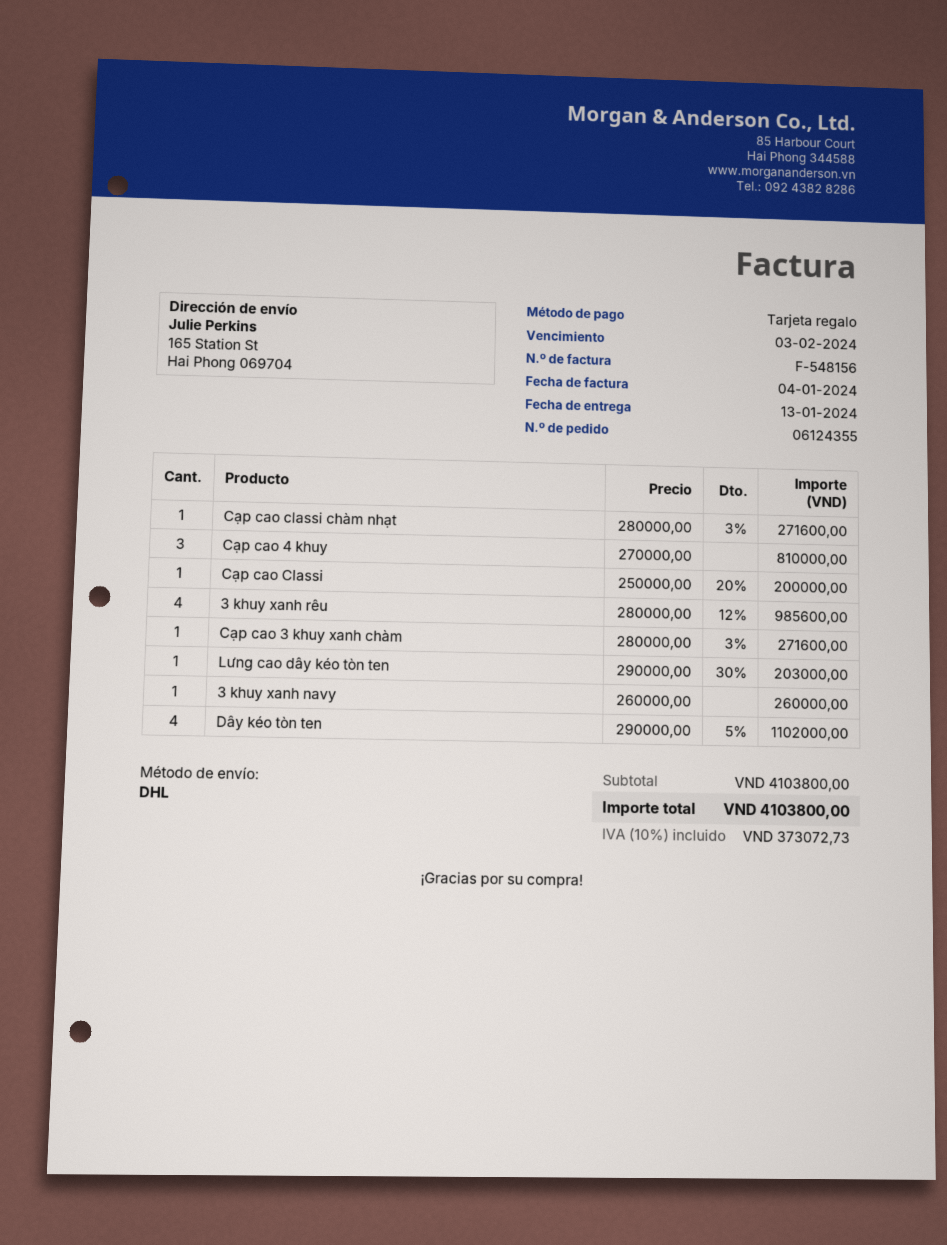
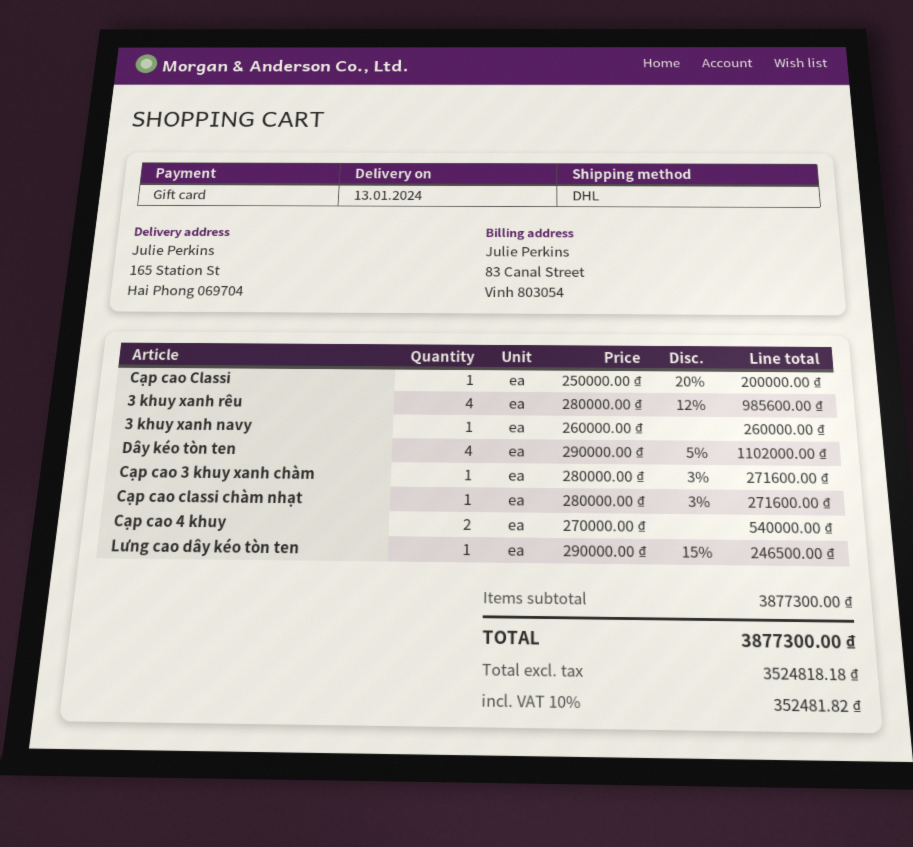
Cạp cao 4 khuy: 3 x 270000.00 = 810000.00 -> 2 x 270000.00 = 540000.00
Lưng cao dây kéo tòn ten: 1 x 290000.00 - 30% = 203000.00 -> 1 x 290000.00 - 15% = 246500.00
subtotal: 4103800.00 -> 3877300.00
tax: 10% = 373072.73 -> 10% = 352481.82
total: 4103800.00 -> 3877300.00

